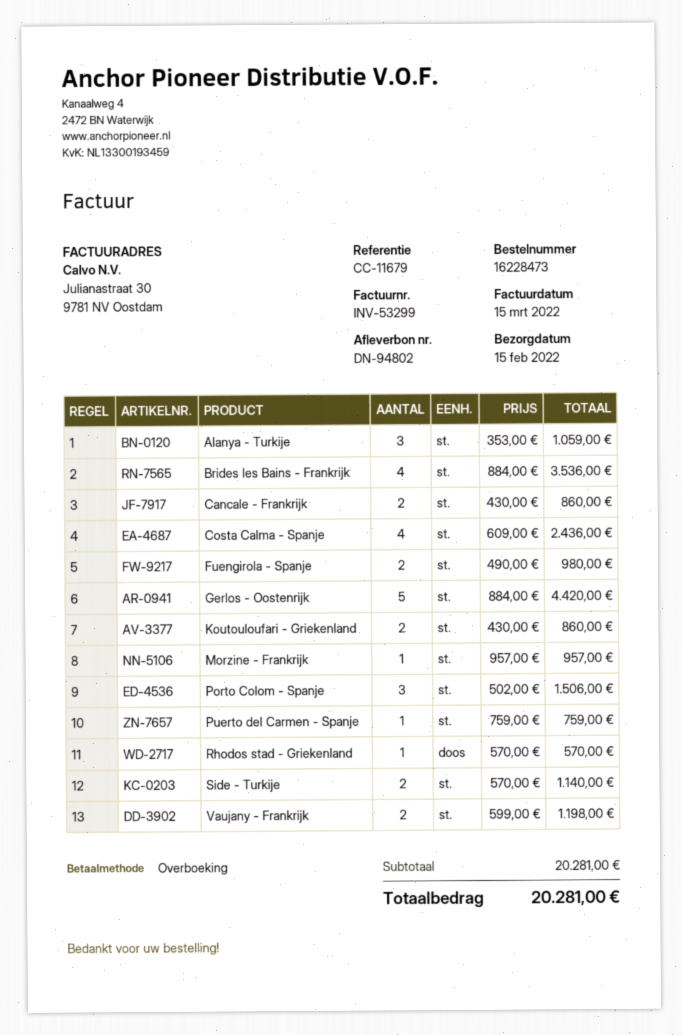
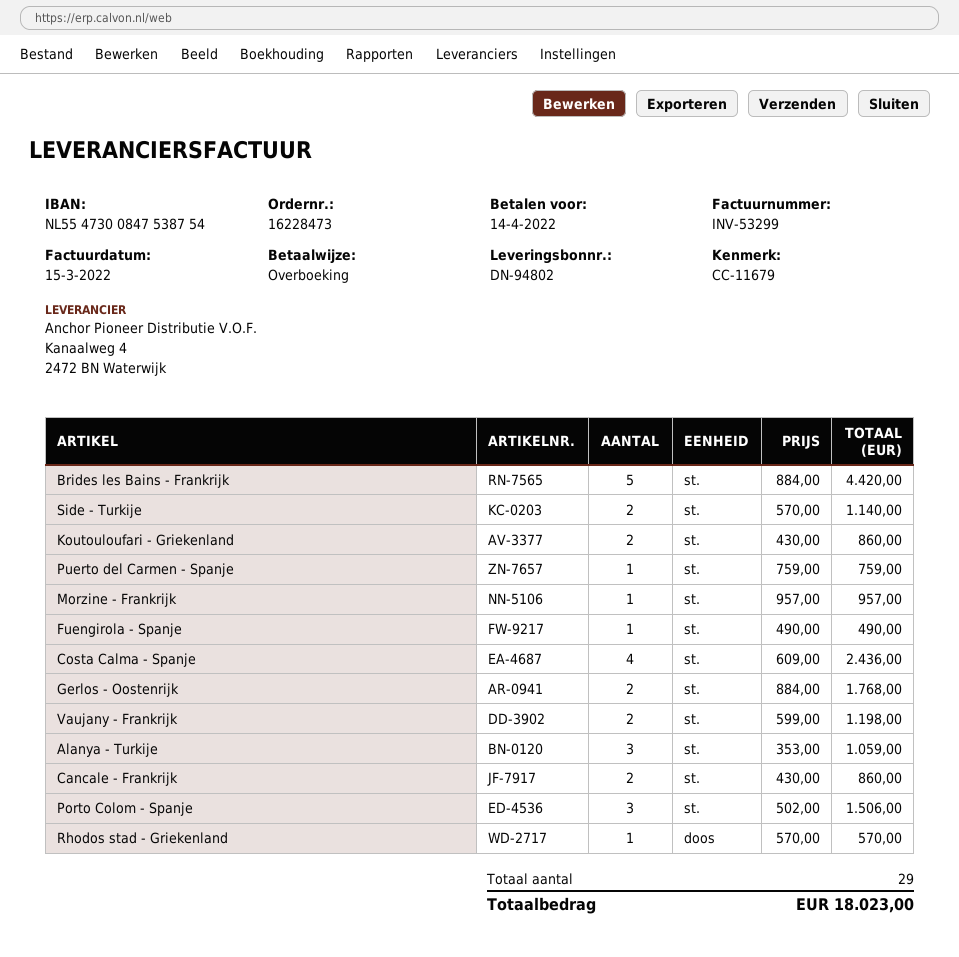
Brides les Bains - Frankrijk: 4 x 884.00 = 3536.00 -> 5 x 884.00 = 4420.00
Fuengirola - Spanje: 2 x 490.00 = 980.00 -> 1 x 490.00 = 490.00
Gerlos - Oostenrijk: 5 x 884.00 = 4420.00 -> 2 x 884.00 = 1768.00
total: 20281.00 -> 18023.00

